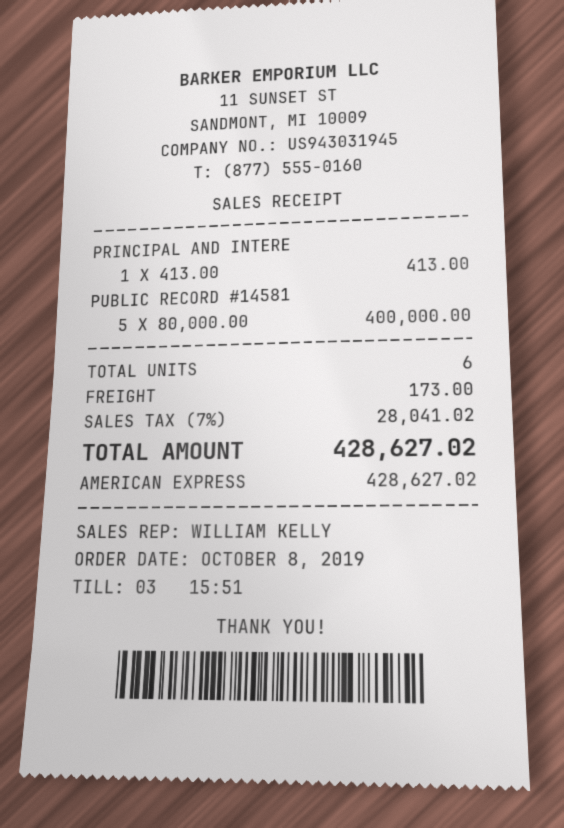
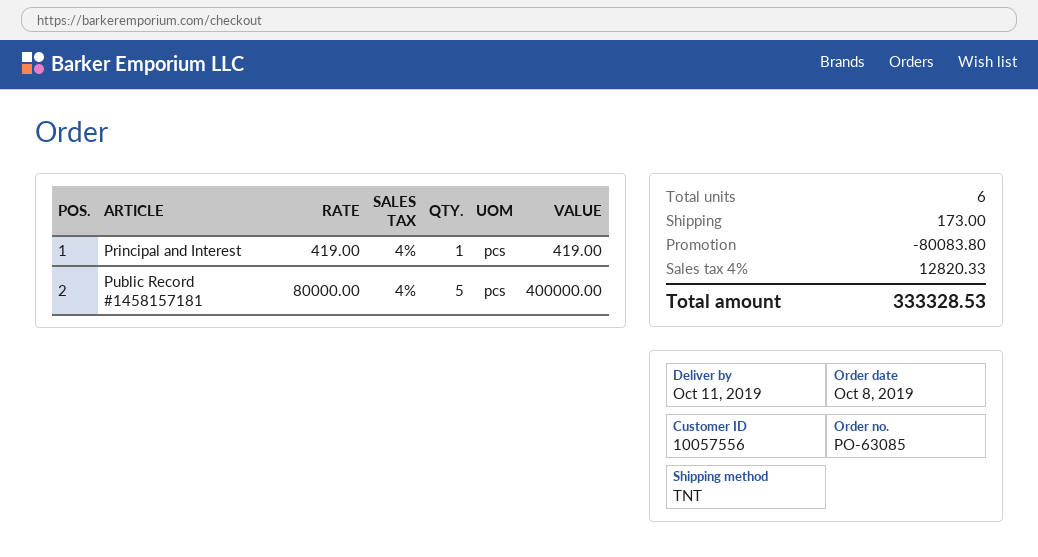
PRINCIPAL AND INTERE: 1 x 413.00 = 413.00 -> 1 x 419.00 = 419.00
discount: none -> 80083.80
tax: 7% = 28041.02 -> 4% = 12820.33
total: 428627.02 -> 333328.53

